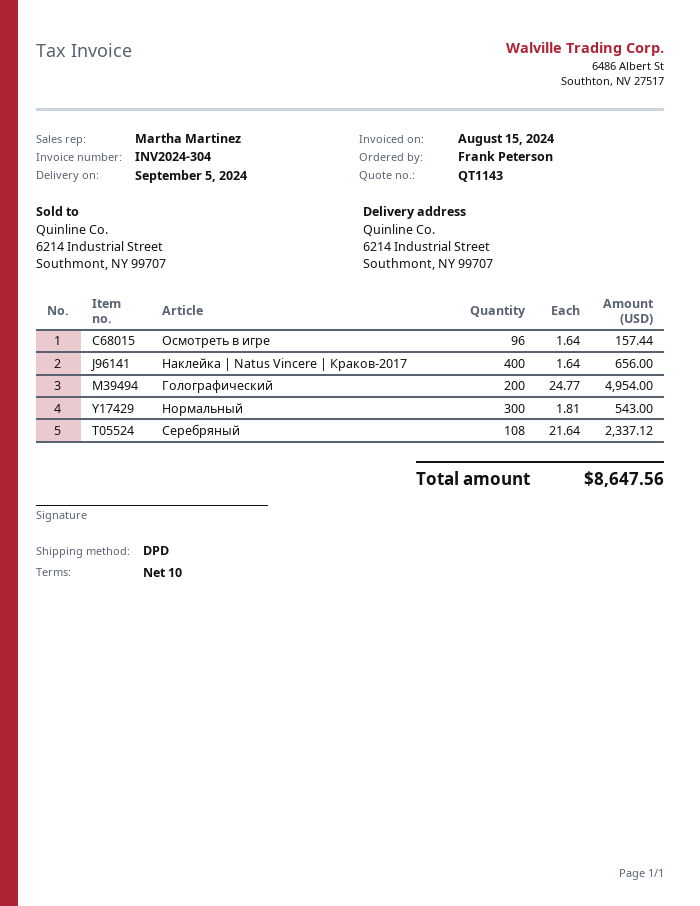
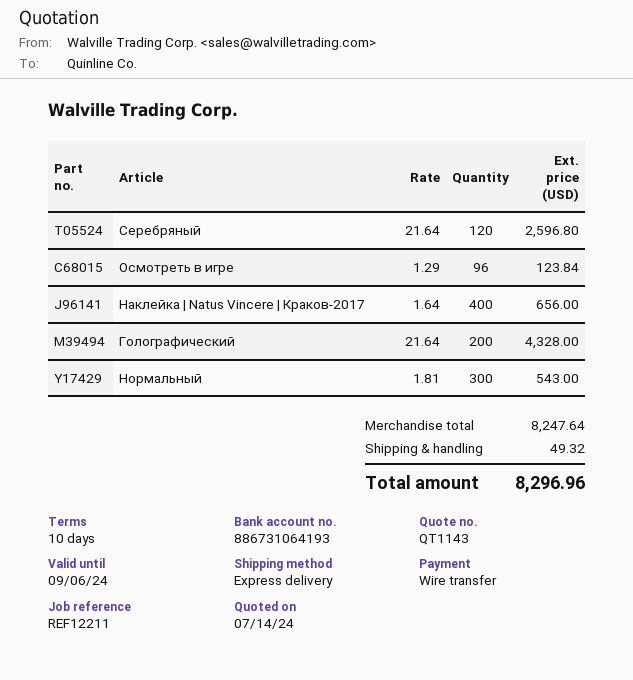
shipping method: DPD -> express
Осмотреть в игре: 96 x 1.64 = 157.44 -> 96 x 1.29 = 123.84
Голографический: 200 x 24.77 = 4954.00 -> 200 x 21.64 = 4328.00
Серебряный: 108 x 21.64 = 2337.12 -> 120 x 21.64 = 2596.80
shipping: none -> 49.32
total: 8647.56 -> 8296.96

